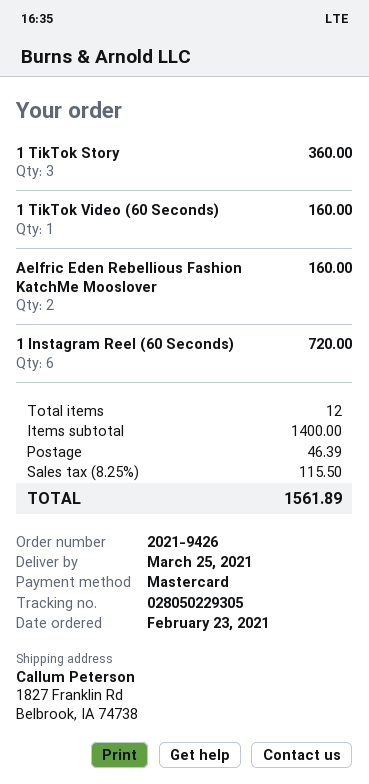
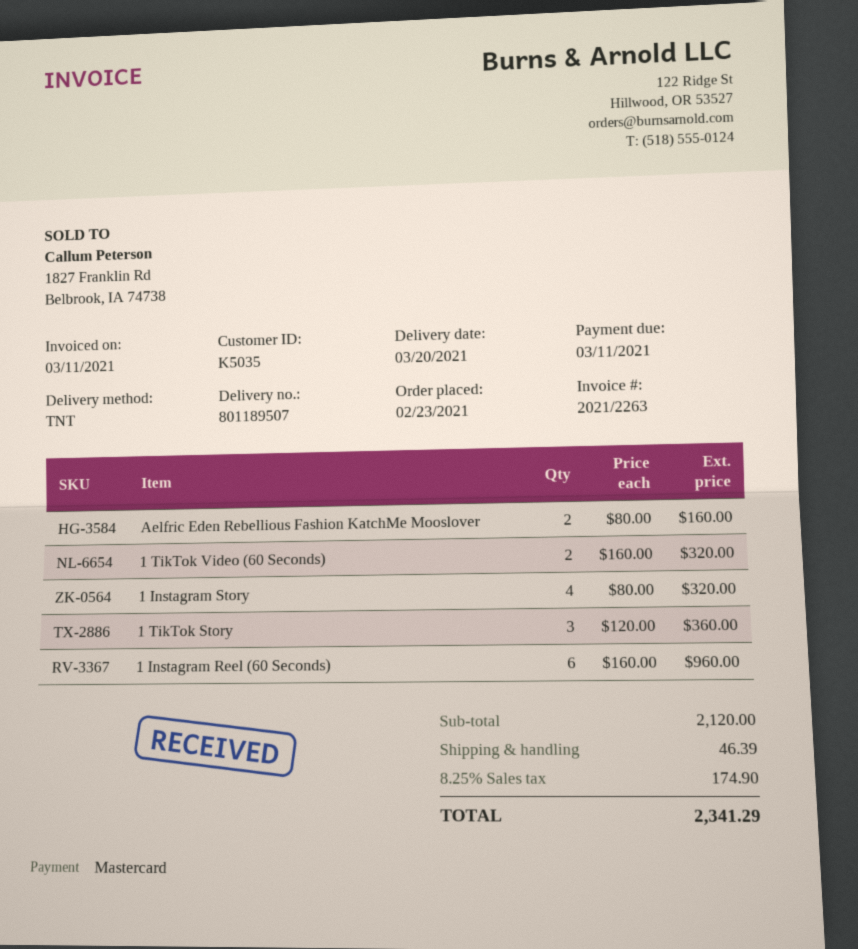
delivery date: 2021-03-25 -> 2021-03-20
1 TikTok Video (60 Seconds): 1 for 160.00 -> 2 for 320.00
1 Instagram Reel (60 Seconds): 6 for 720.00 -> 6 for 960.00
1 Instagram Story: none -> 4 for 320.00
subtotal: 1400.00 -> 2120.00
tax: 8.25% = 115.50 -> 8.25% = 174.90
total: 1561.89 -> 2341.29

